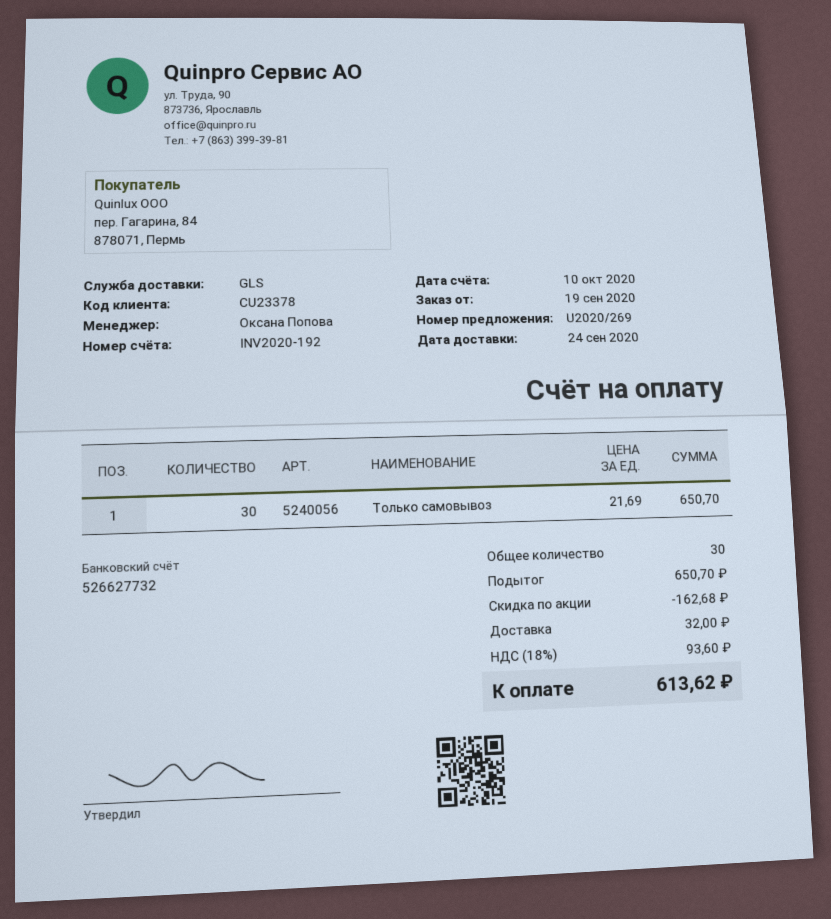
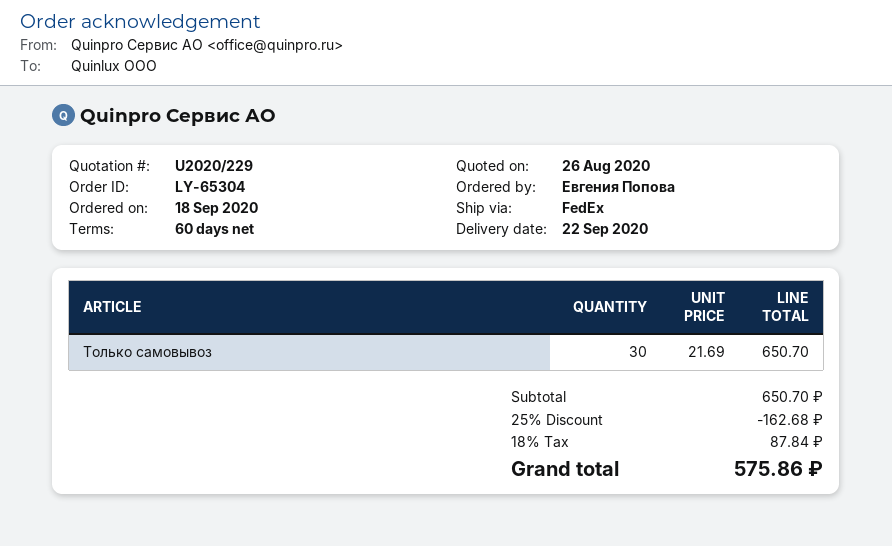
quote number: U2020/269 -> U2020/229
order date: 2020-09-19 -> 2020-09-18
delivery date: 2020-09-24 -> 2020-09-22
shipping method: GLS -> FedEx
shipping: 32.00 -> none
tax: 18% = 93.60 -> 18% = 87.84
total: 613.62 -> 575.86

